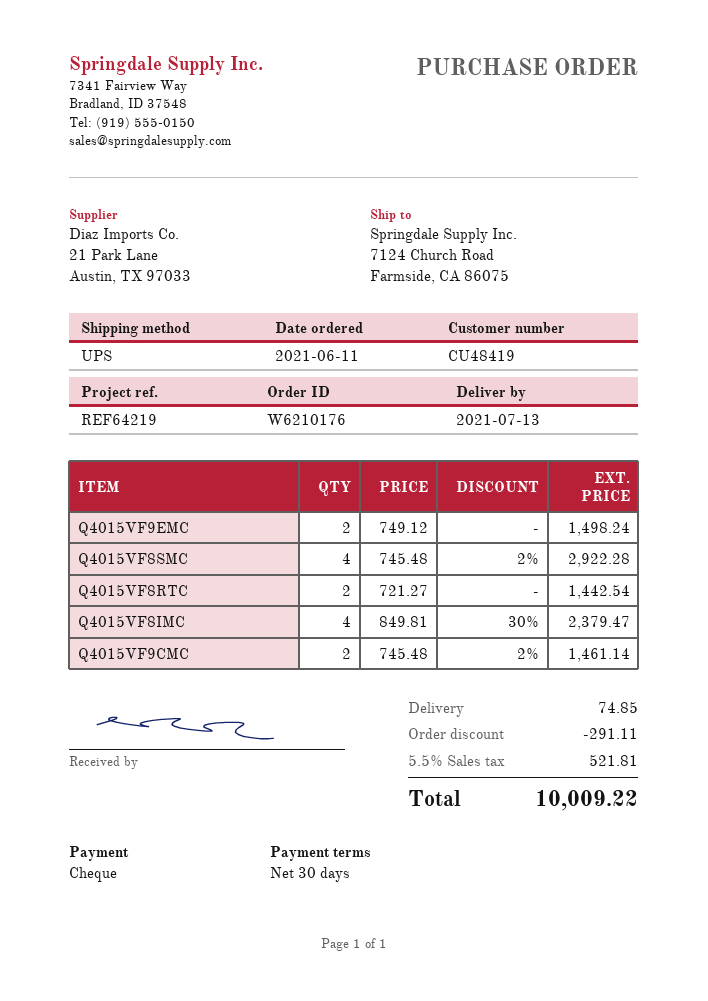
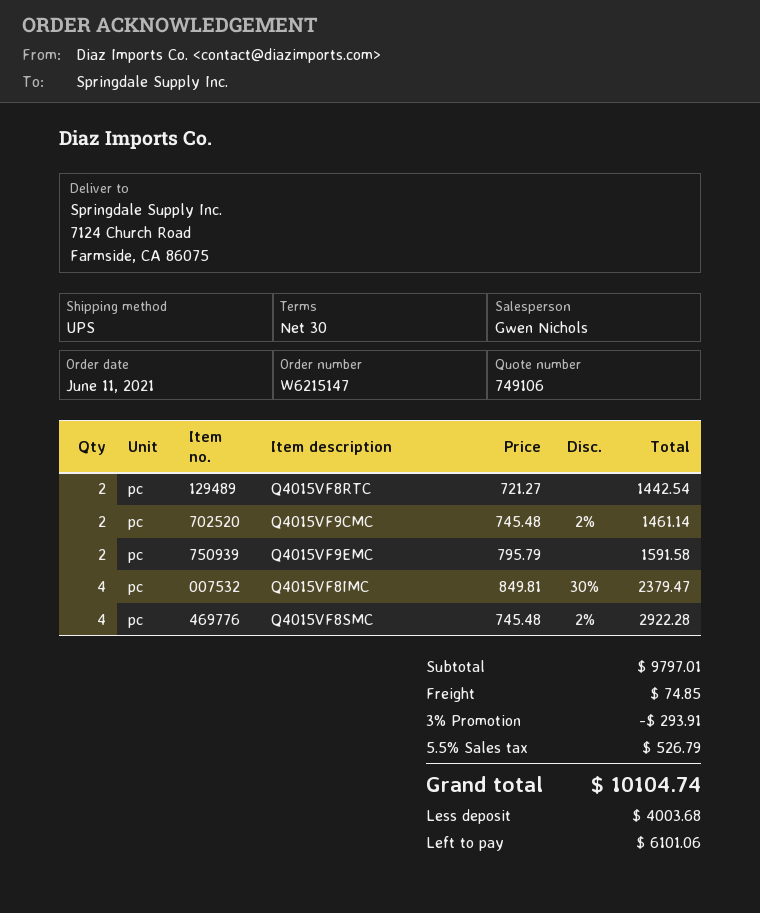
order number: W6210176 -> W6215147
Q4015VF9EMC: 2 x 749.12 = 1498.24 -> 2 x 795.79 = 1591.58
discount: 291.11 -> 293.91
tax: 5.5% = 521.81 -> 5.5% = 526.79
total: 10009.22 -> 10104.74

